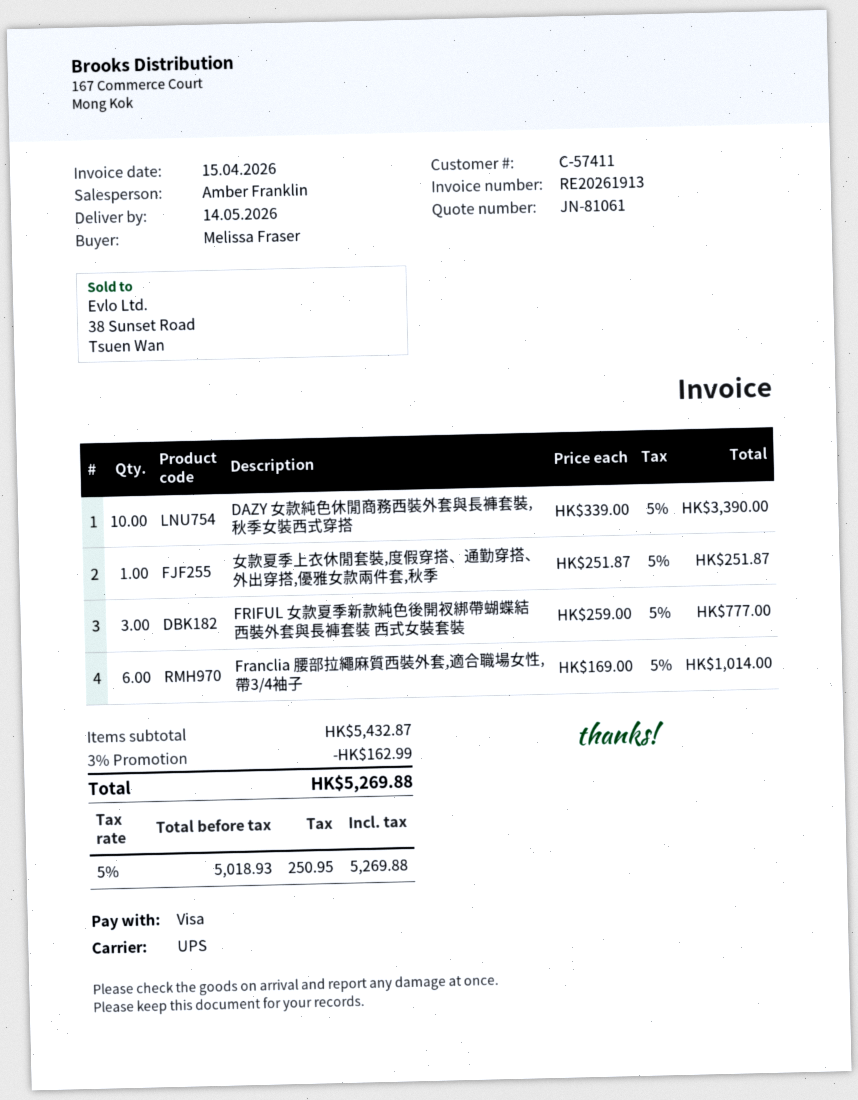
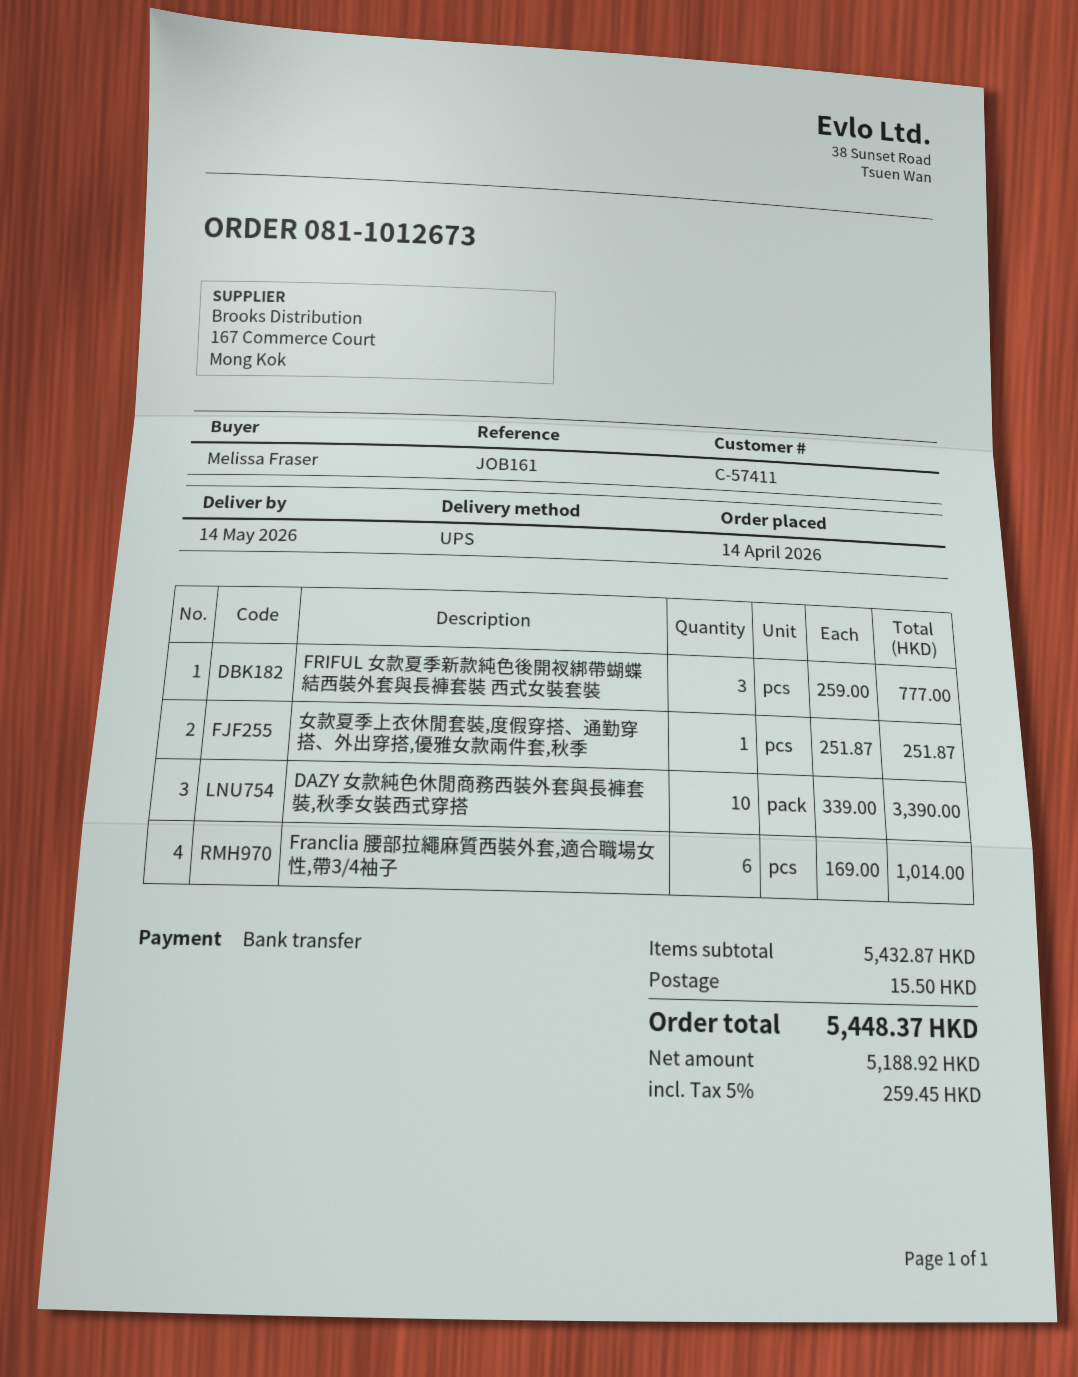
payment method: Visa -> bank transfer
discount: 3% = 162.99 -> none
shipping: none -> 15.50
net: 5018.93 -> 5188.92
tax: 5% = 250.95 -> 5% = 259.45
total: 5269.88 -> 5448.37

